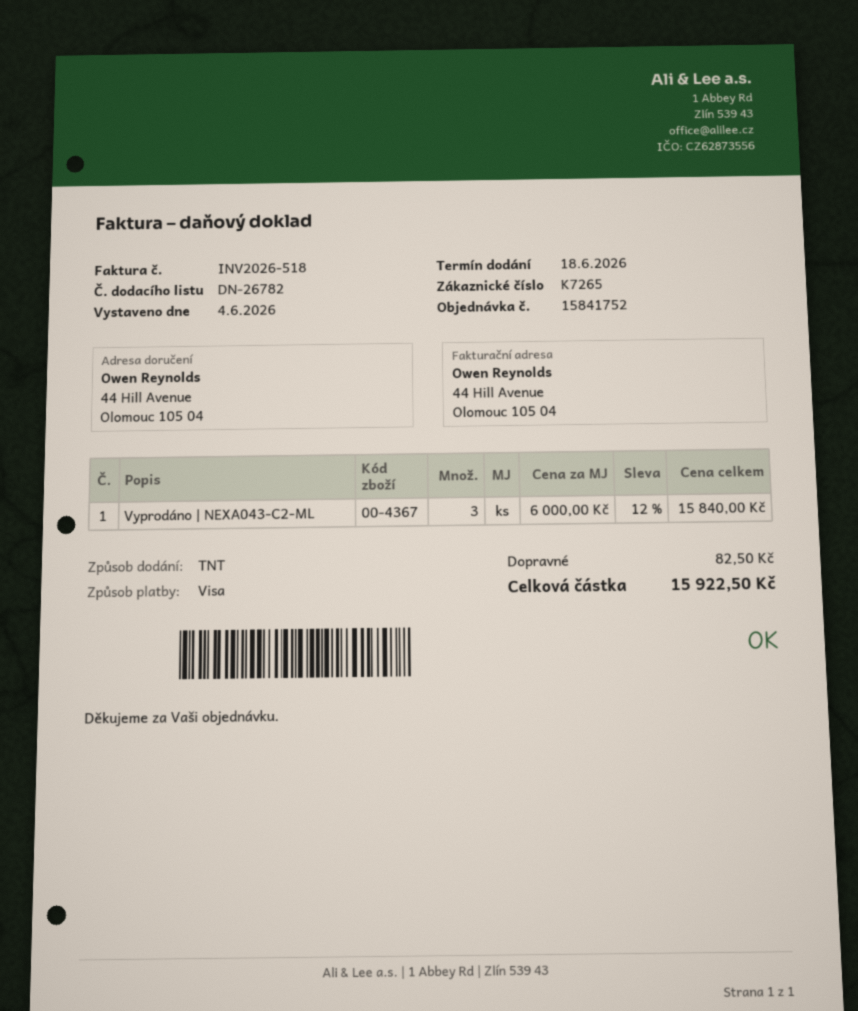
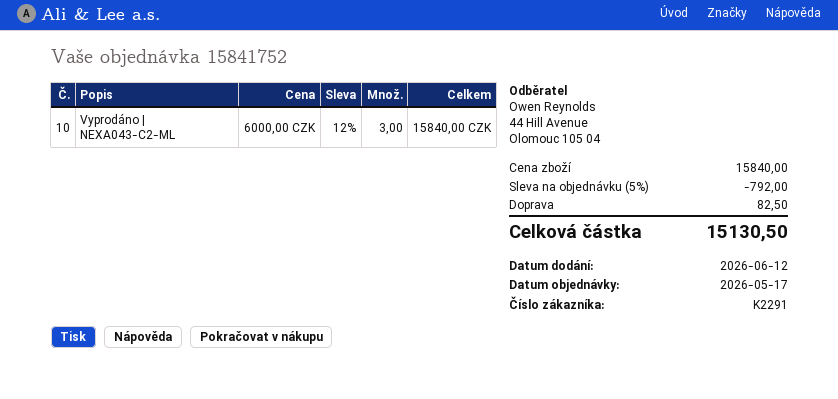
delivery date: 2026-06-18 -> 2026-06-12
customer number: K7265 -> K2291
discount: none -> 5% = 792.00
total: 15922.50 -> 15130.50

